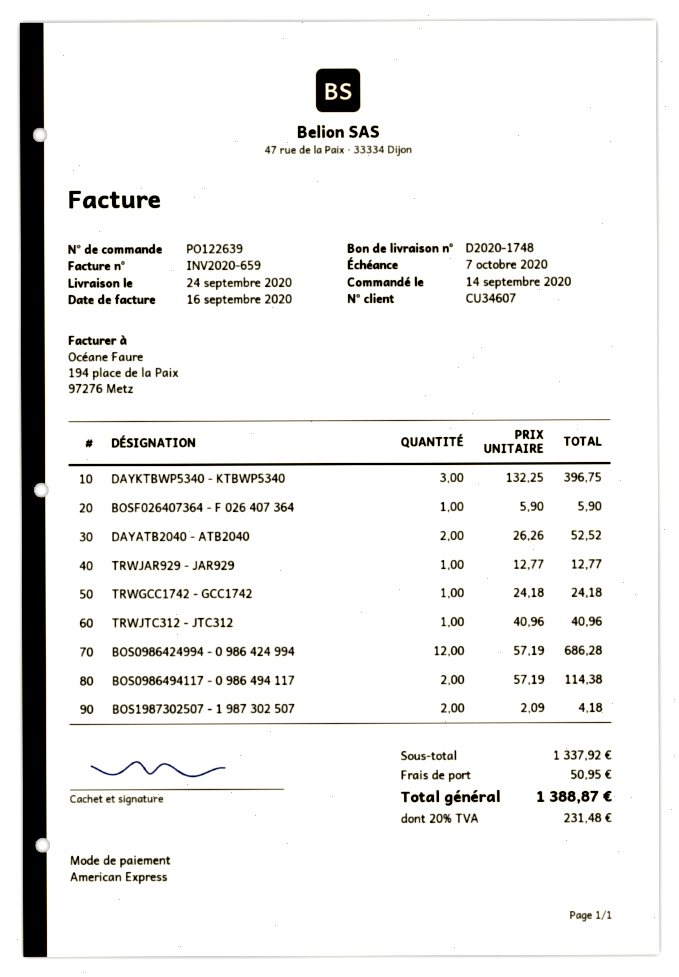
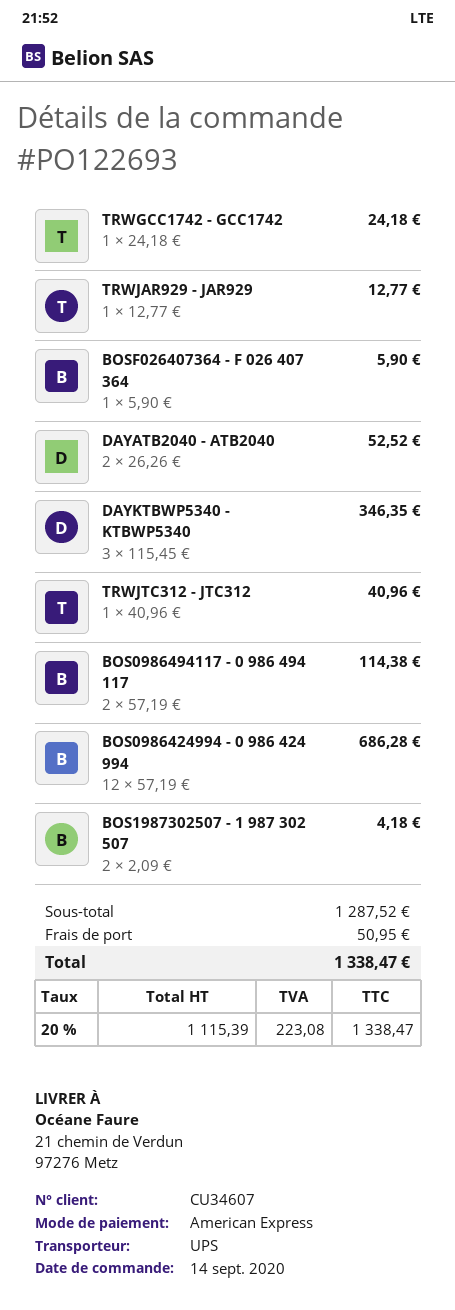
order number: PO122639 -> PO122693
DAYKTBWP5340 - KTBWP5340: 3 x 132.25 = 396.75 -> 3 x 115.45 = 346.35
subtotal: 1337.92 -> 1287.52
tax: 20% = 231.48 -> 20% = 223.08
total: 1388.87 -> 1338.47

